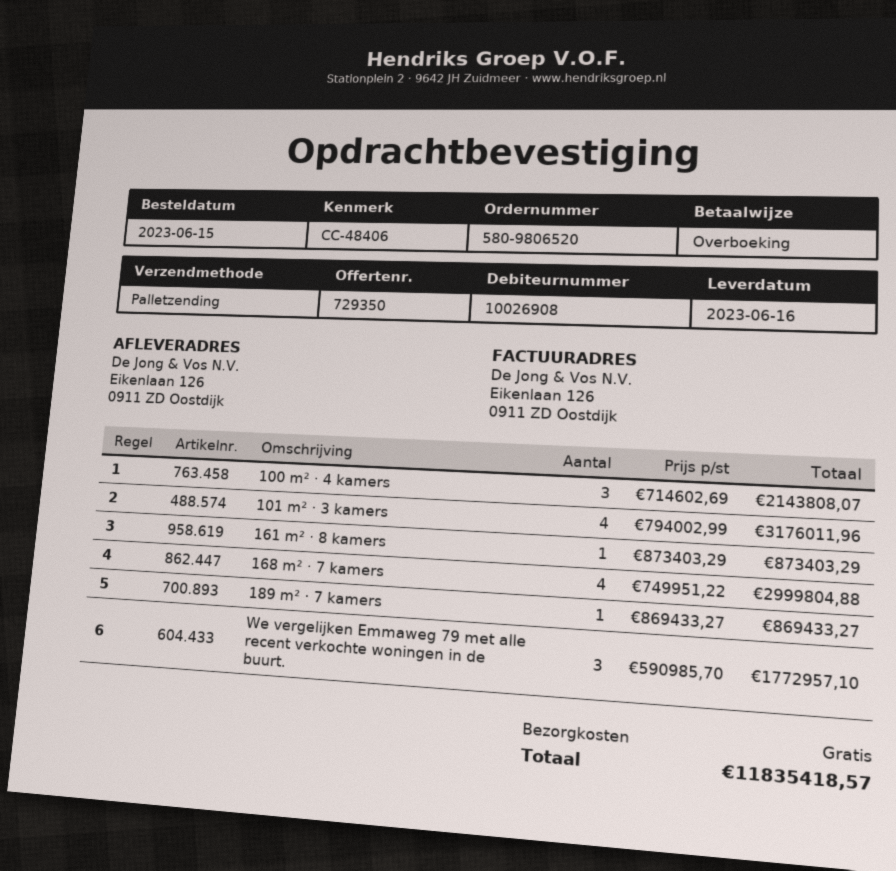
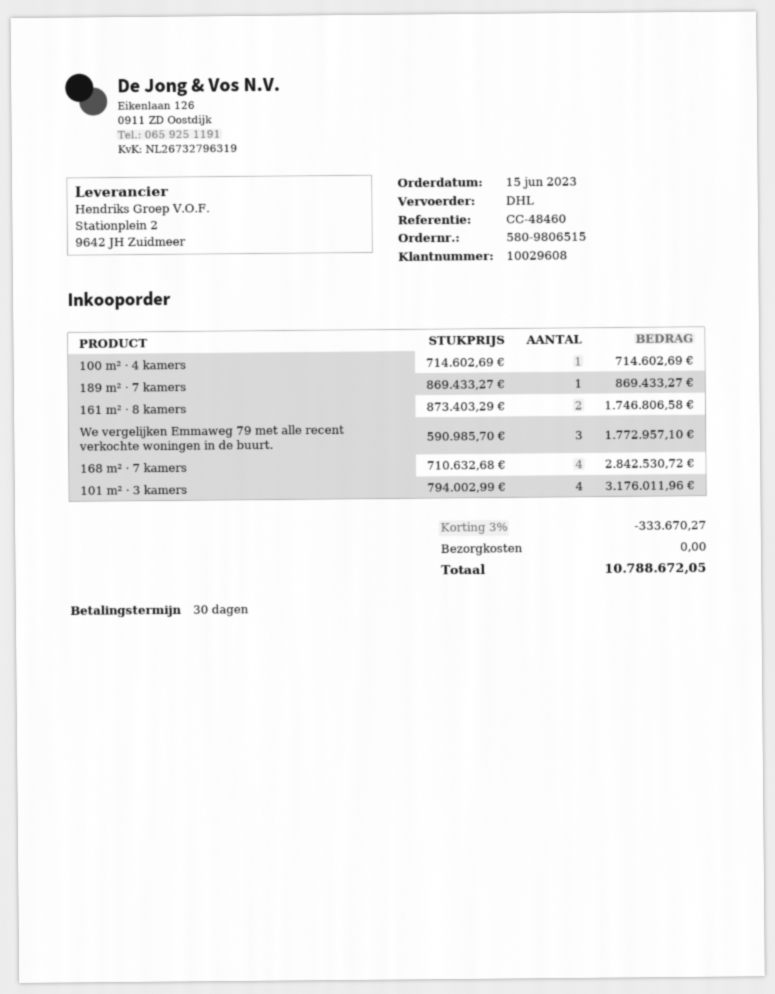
order number: 580-9806520 -> 580-9806515
customer number: 10026908 -> 10029608
reference: CC-48406 -> CC-48460
shipping method: pallet freight -> DHL
100 m² · 4 kamers: 3 x 714602.69 = 2143808.07 -> 1 x 714602.69 = 714602.69
161 m² · 8 kamers: 1 x 873403.29 = 873403.29 -> 2 x 873403.29 = 1746806.58
168 m² · 7 kamers: 4 x 749951.22 = 2999804.88 -> 4 x 710632.68 = 2842530.72
discount: none -> 3% = 333670.27
total: 11835418.57 -> 10788672.05

